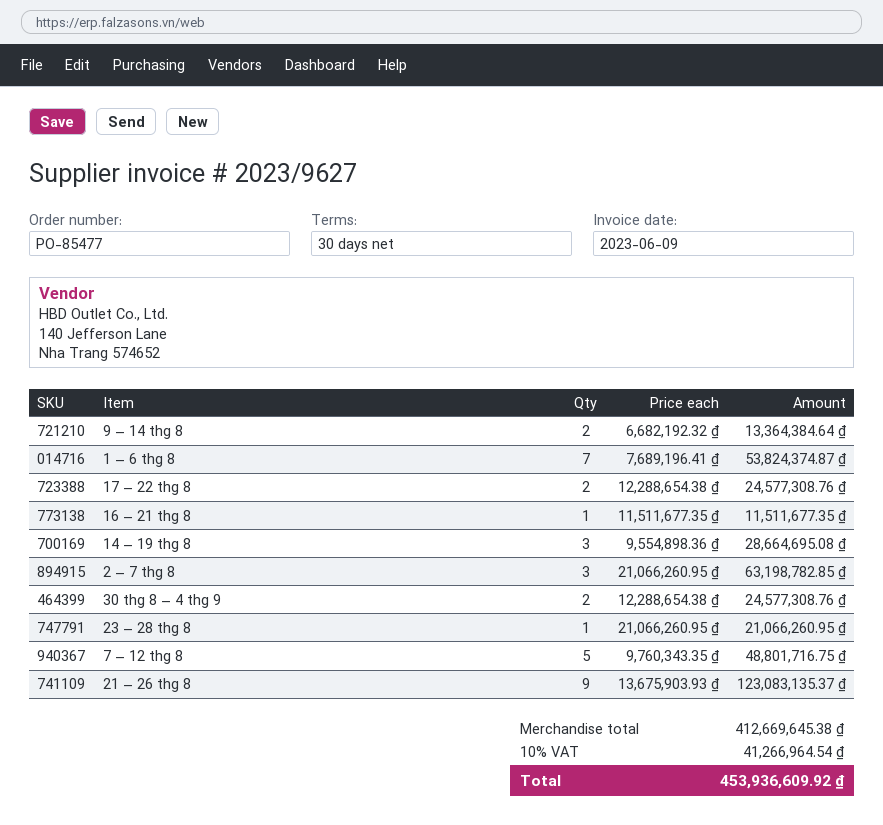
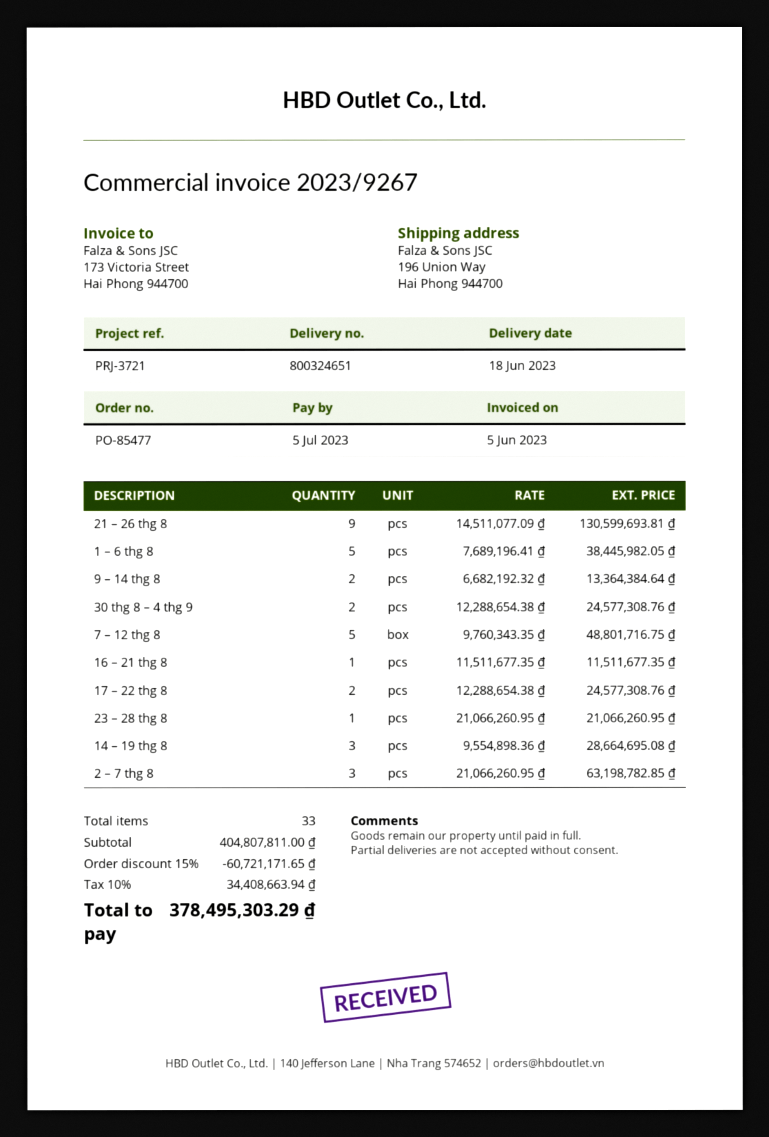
invoice number: 2023/9627 -> 2023/9267
invoice date: 2023-06-09 -> 2023-06-05
1 – 6 thg 8: 7 x 7689196.41 = 53824374.87 -> 5 x 7689196.41 = 38445982.05
21 – 26 thg 8: 9 x 13675903.93 = 123083135.37 -> 9 x 14511077.09 = 130599693.81
subtotal: 412669645.38 -> 404807811.00
discount: none -> 15% = 60721171.65
tax: 10% = 41266964.54 -> 10% = 34408663.94
total: 453936609.92 -> 378495303.29

